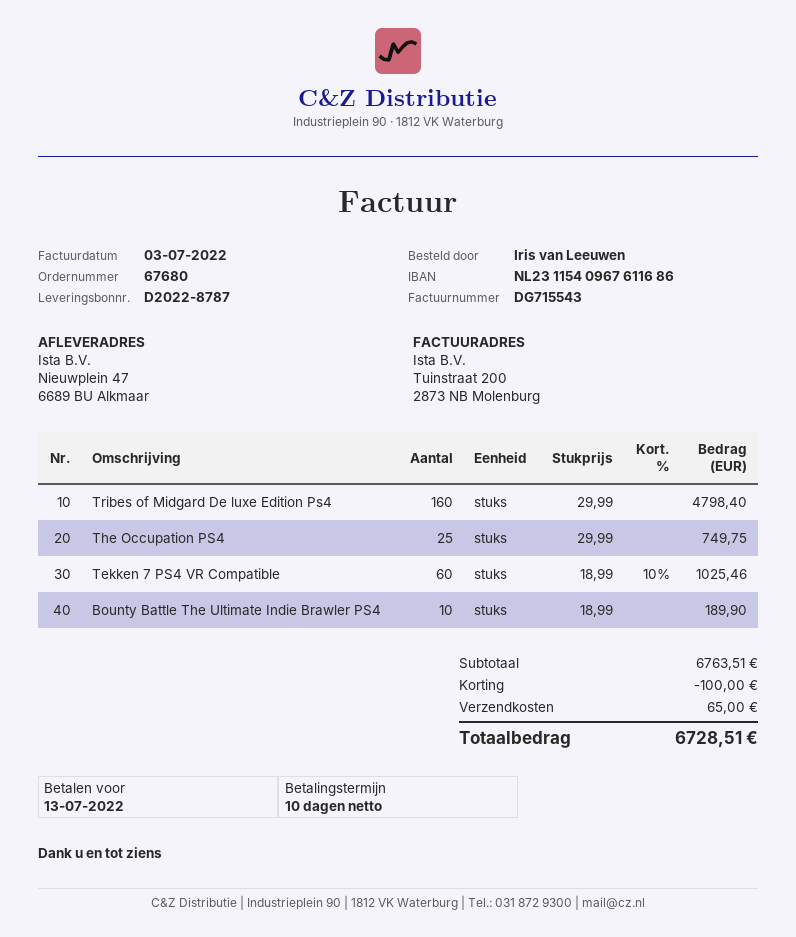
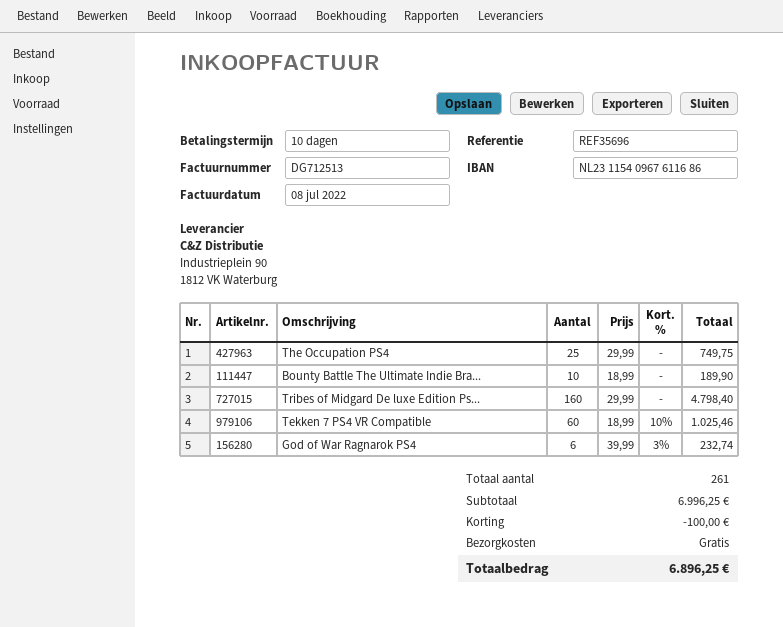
invoice number: DG715543 -> DG712513
invoice date: 2022-07-03 -> 2022-07-08
God of War Ragnarok PS4: none -> 6 x 39.99 - 3% = 232.74
subtotal: 6763.51 -> 6996.25
shipping: 65.00 -> 0.00
total: 6728.51 -> 6896.25

